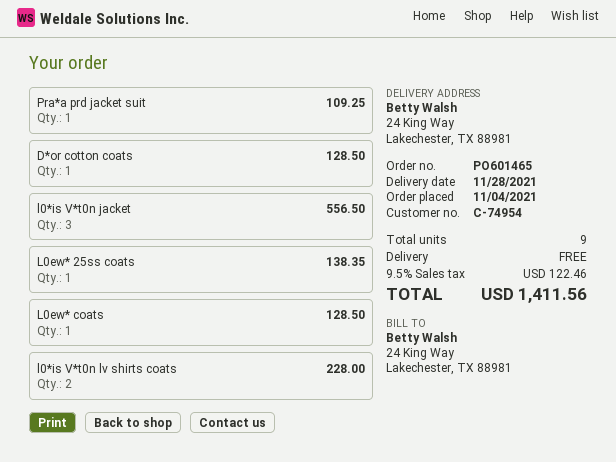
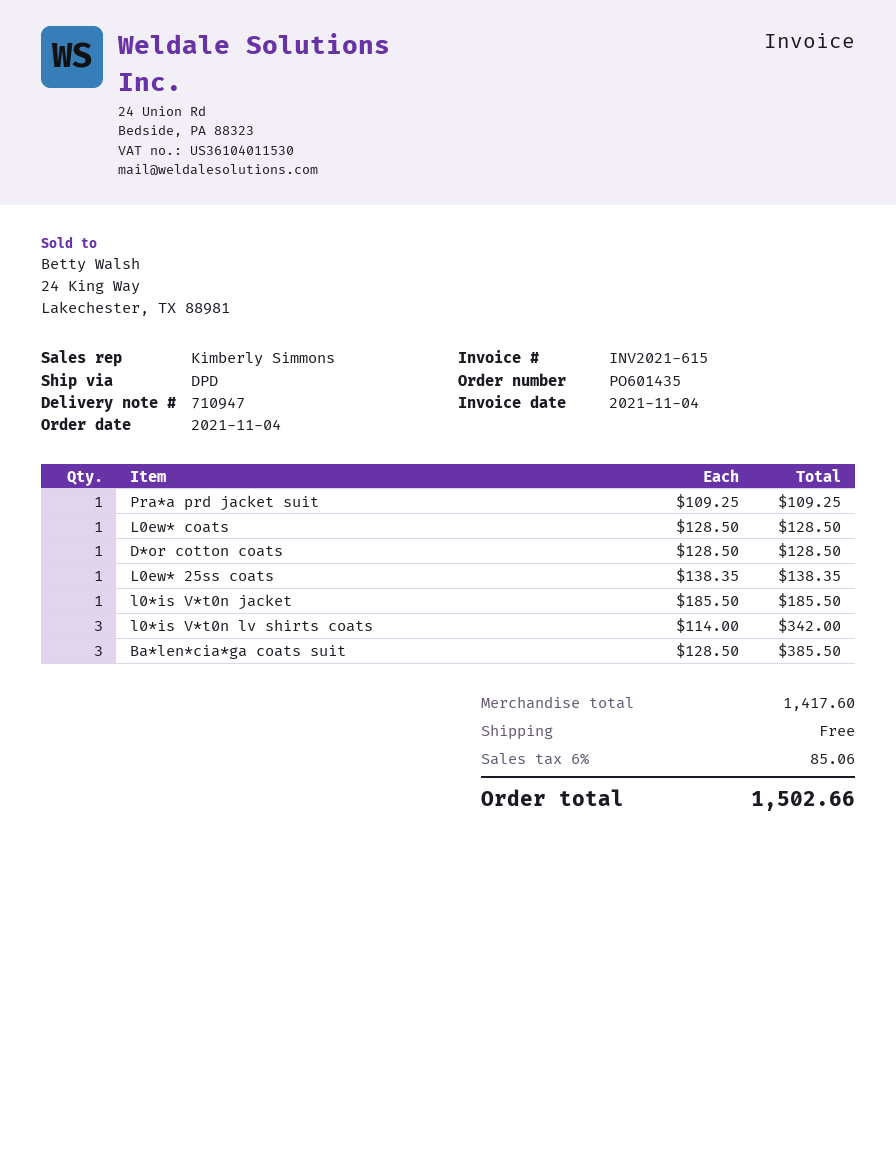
order number: PO601465 -> PO601435
l0*is V*t0n jacket: 3 for 556.50 -> 1 for 185.50
l0*is V*t0n lv shirts coats: 2 for 228.00 -> 3 for 342.00
Ba*len*cia*ga coats suit: none -> 3 for 385.50
tax: 9.5% = 122.46 -> 6% = 85.06
total: 1411.56 -> 1502.66

